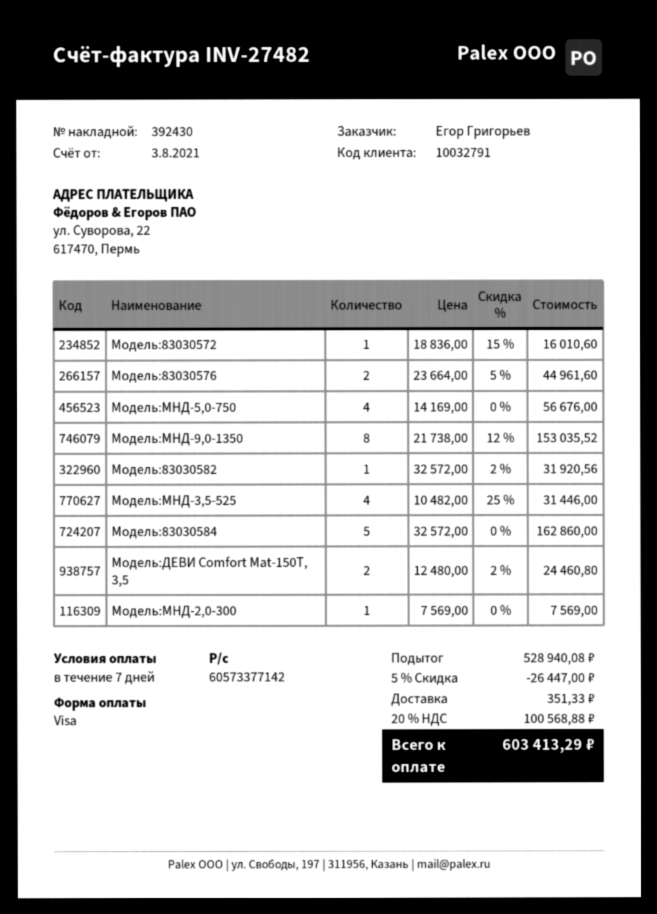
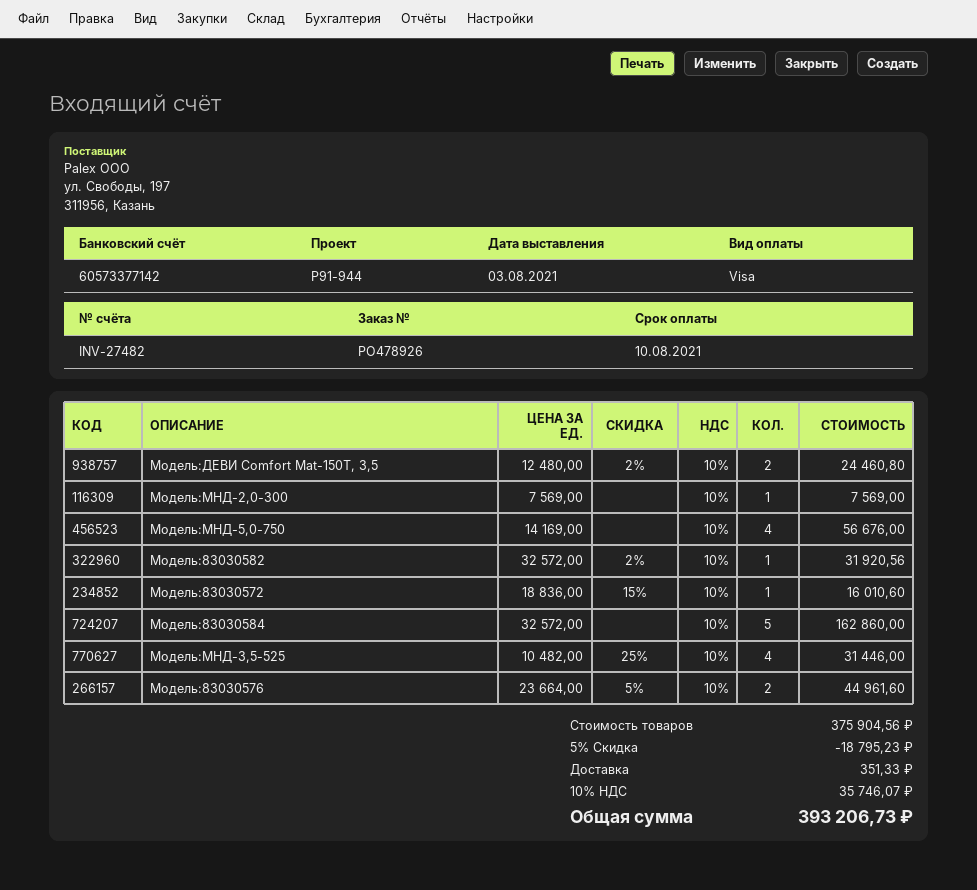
Модель:МНД-9,0-1350: 8 x 21738.00 - 12% = 153035.52 -> none
subtotal: 528940.08 -> 375904.56
discount: 5% = 26447.00 -> 5% = 18795.23
tax: 20% = 100568.88 -> 10% = 35746.07
total: 603413.29 -> 393206.73

